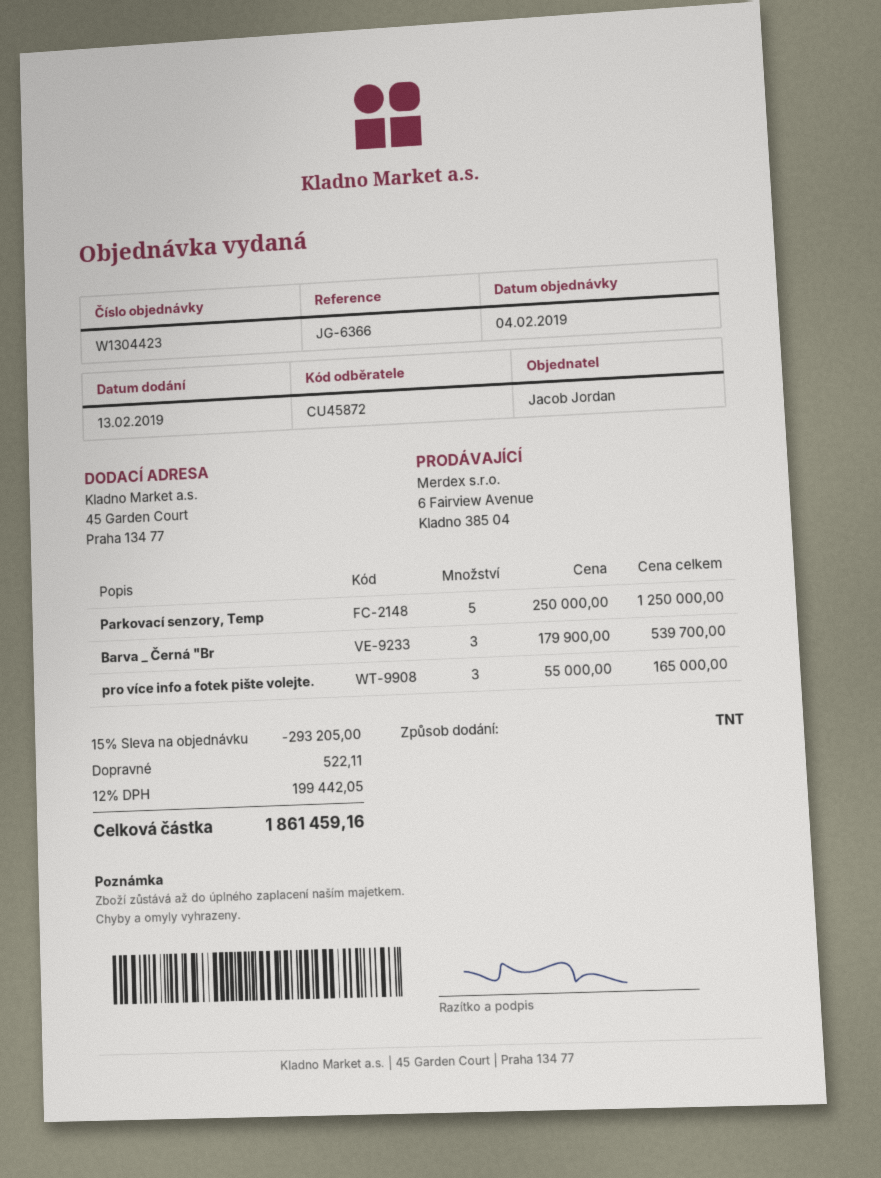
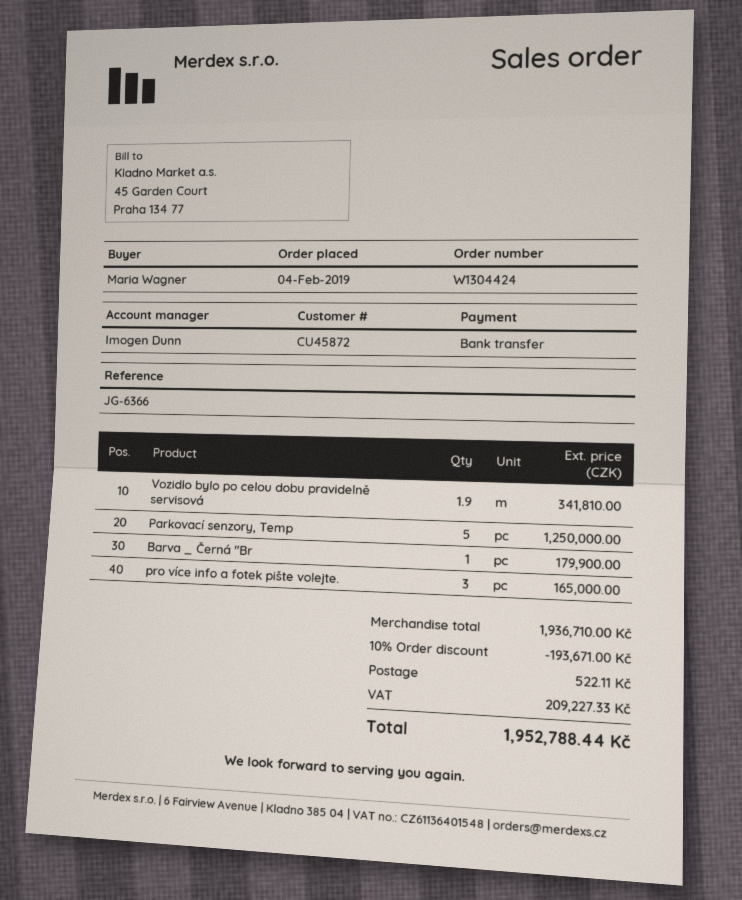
order number: W1304423 -> W1304424
ordered by: Jacob Jordan -> Maria Wagner
Barva _ Černá "Br: 3 for 539700.00 -> 1 for 179900.00
Vozidlo bylo po celou dobu pravidelně servisová: none -> 1.9 for 341810.00
discount: 15% = 293205.00 -> 10% = 193671.00
tax: 199442.05 -> 209227.33
total: 1861459.16 -> 1952788.44

